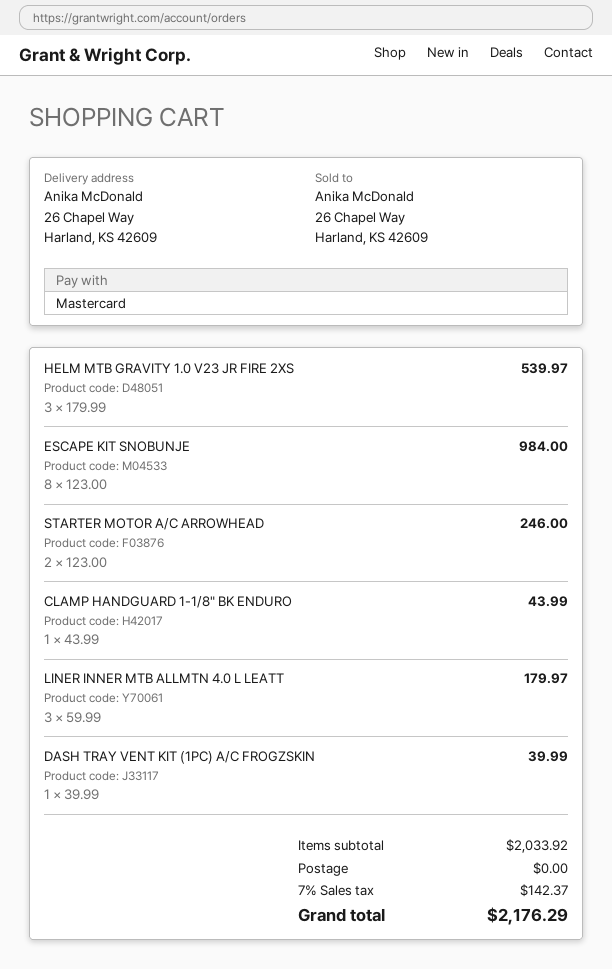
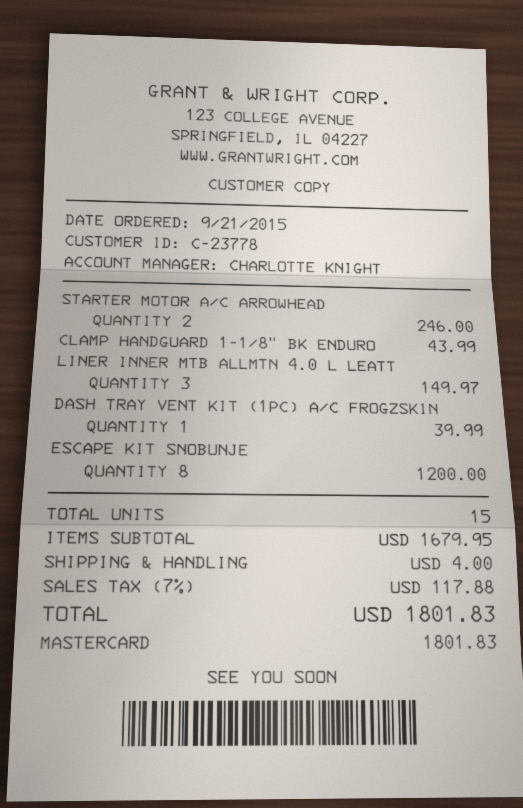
HELM MTB GRAVITY 1.0 V23 JR FIRE 2XS: 3 for 539.97 -> none
ESCAPE KIT SNOBUNJE: 8 for 984.00 -> 8 for 1200.00
LINER INNER MTB ALLMTN 4.0 L LEATT: 3 for 179.97 -> 3 for 149.97
subtotal: 2033.92 -> 1679.95
shipping: 0.00 -> 4.00
tax: 7% = 142.37 -> 7% = 117.88
total: 2176.29 -> 1801.83

